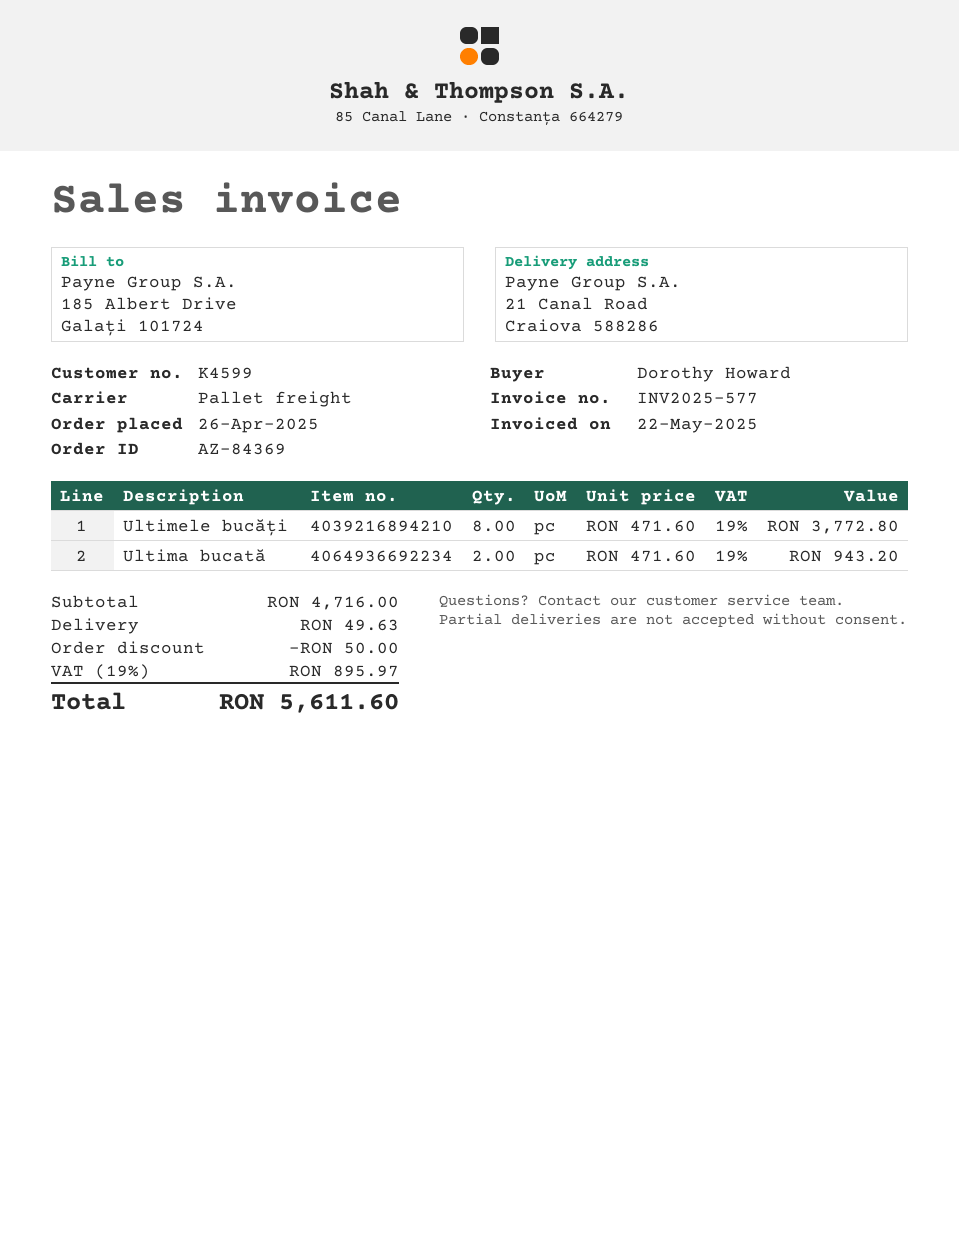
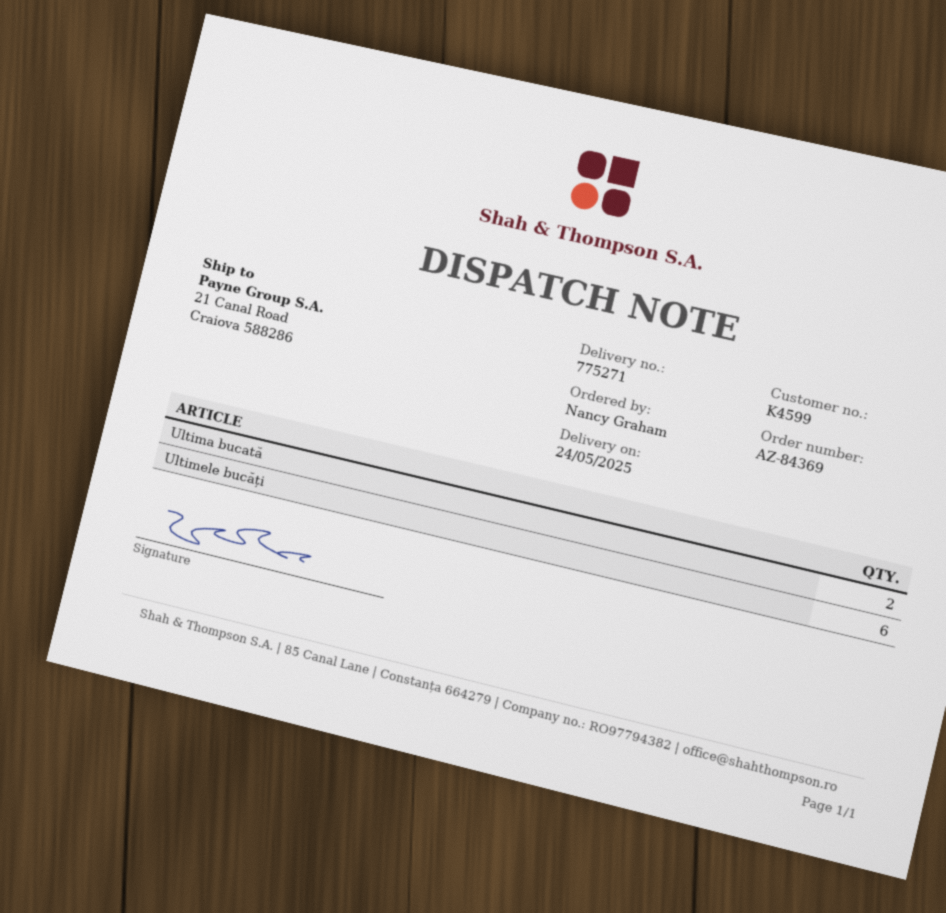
ordered by: Dorothy Howard -> Nancy Graham
Ultimele bucăți: 8 -> 6

